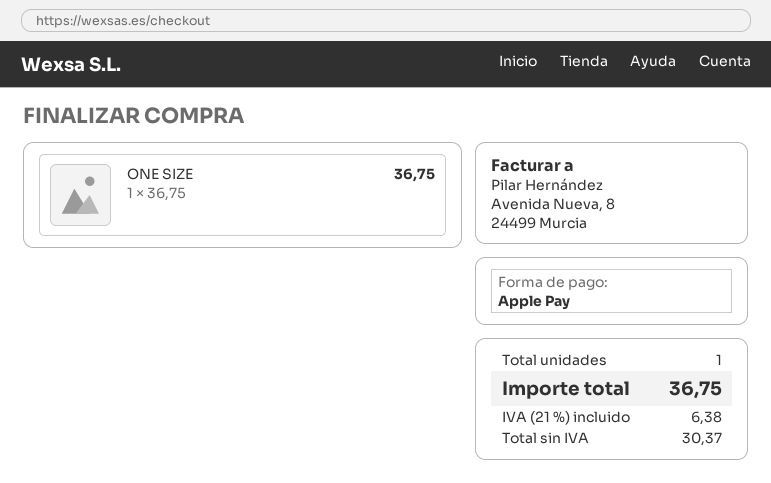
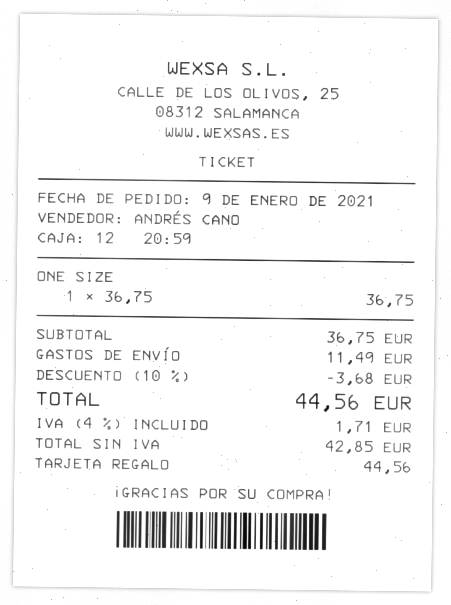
payment method: Apple Pay -> gift card
discount: none -> 10% = 3.68
shipping: none -> 11.49
net: 30.37 -> 42.85
tax: 21% = 6.38 -> 4% = 1.71
total: 36.75 -> 44.56

